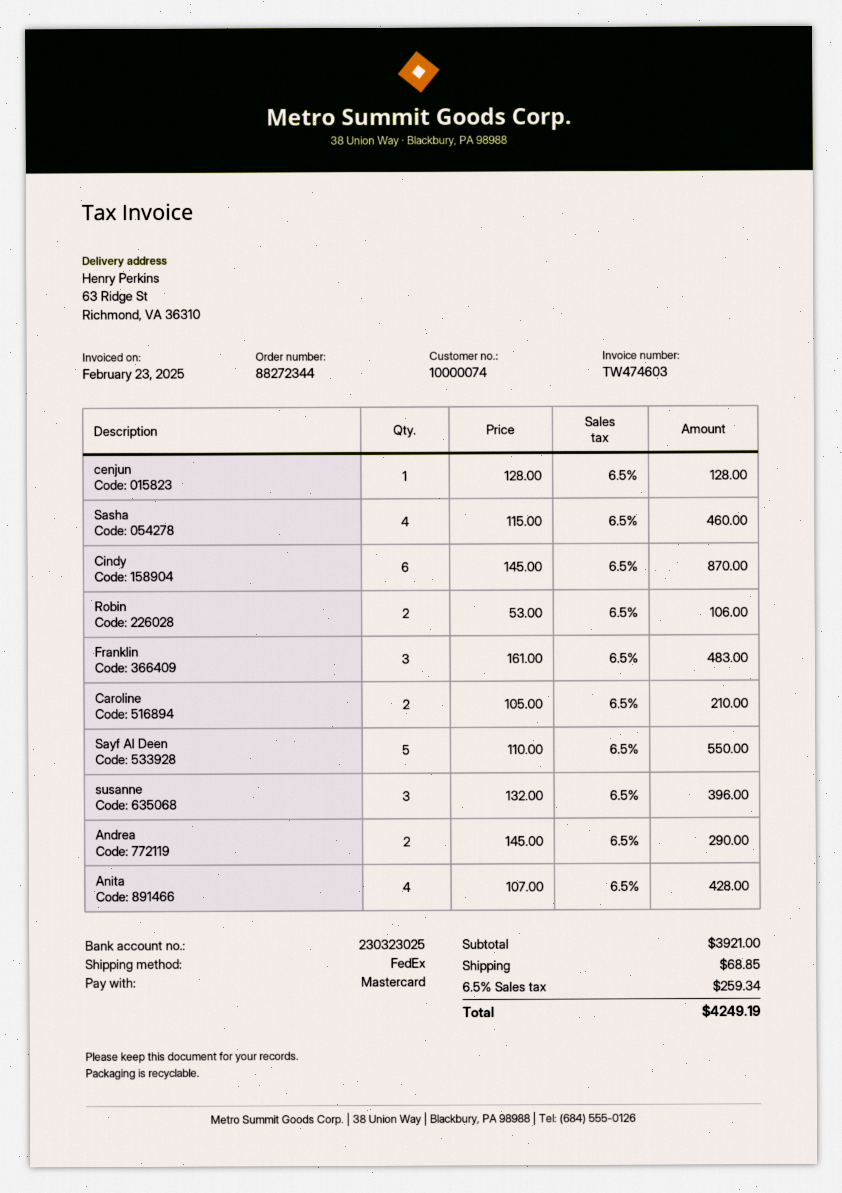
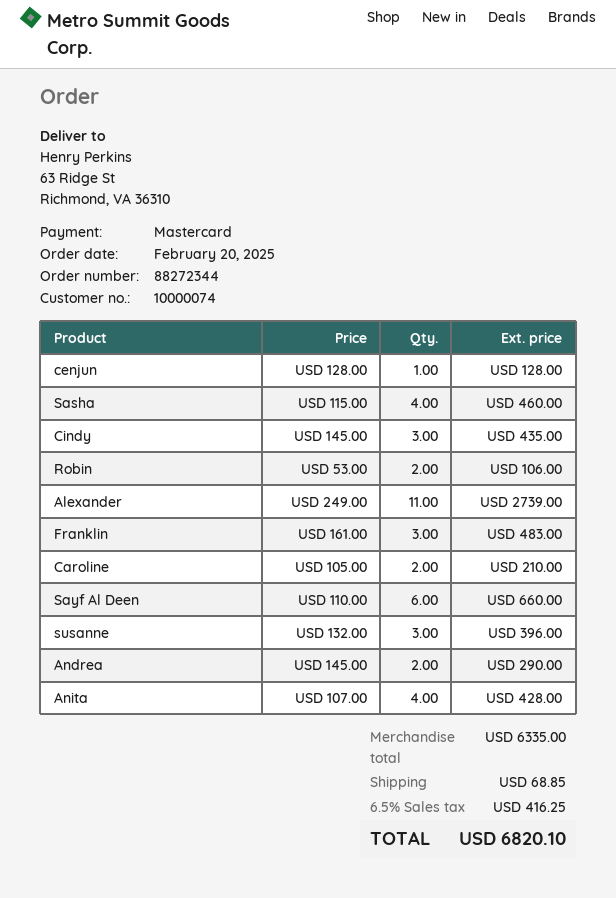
Cindy: 6 x 145.00 = 870.00 -> 3 x 145.00 = 435.00
Sayf Al Deen: 5 x 110.00 = 550.00 -> 6 x 110.00 = 660.00
Alexander: none -> 11 x 249.00 = 2739.00
subtotal: 3921.00 -> 6335.00
tax: 6.5% = 259.34 -> 6.5% = 416.25
total: 4249.19 -> 6820.10

